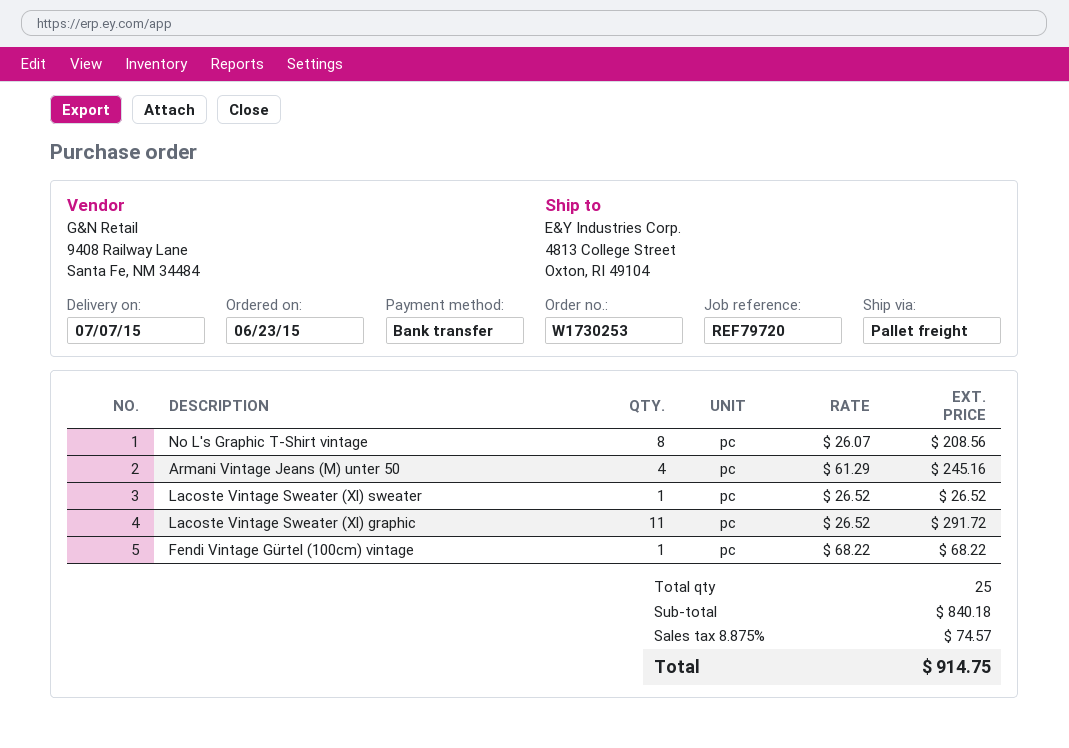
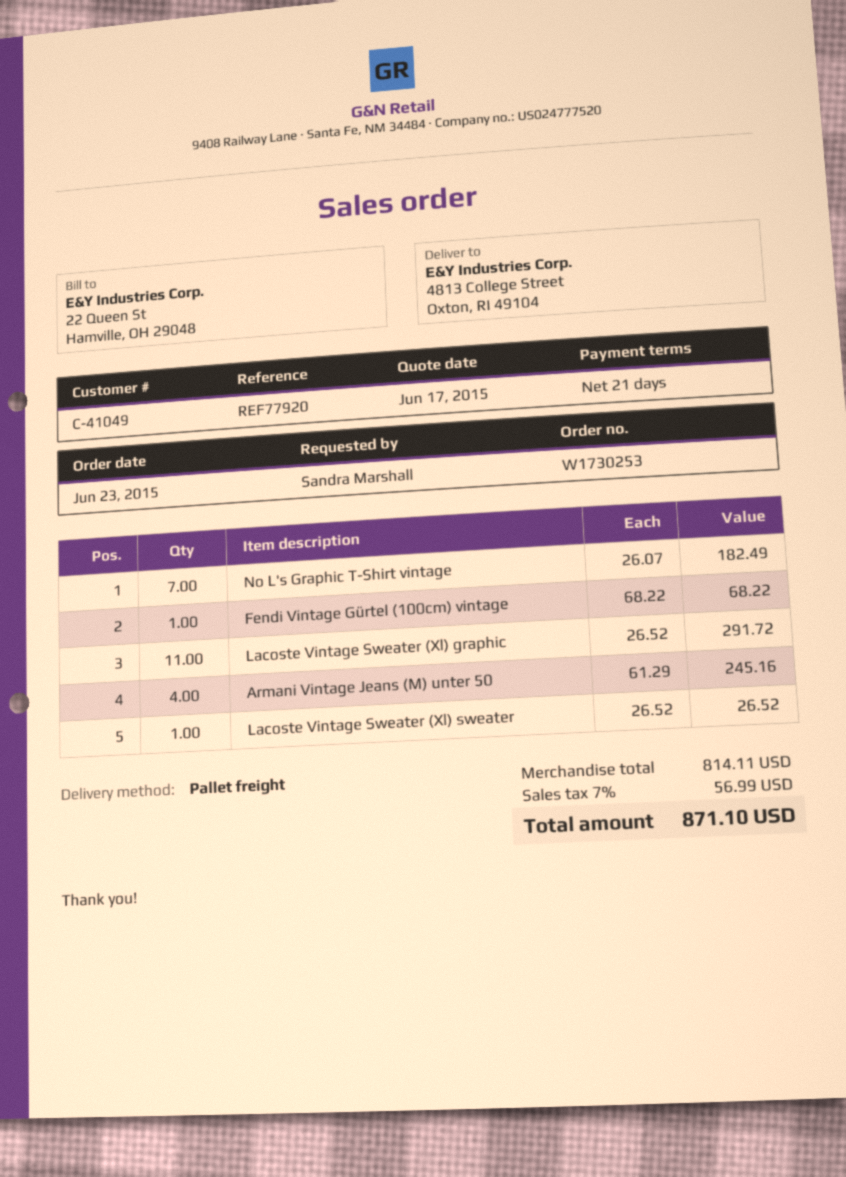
reference: REF79720 -> REF77920
No L's Graphic T-Shirt vintage: 8 x 26.07 = 208.56 -> 7 x 26.07 = 182.49
subtotal: 840.18 -> 814.11
tax: 8.875% = 74.57 -> 7% = 56.99
total: 914.75 -> 871.10

